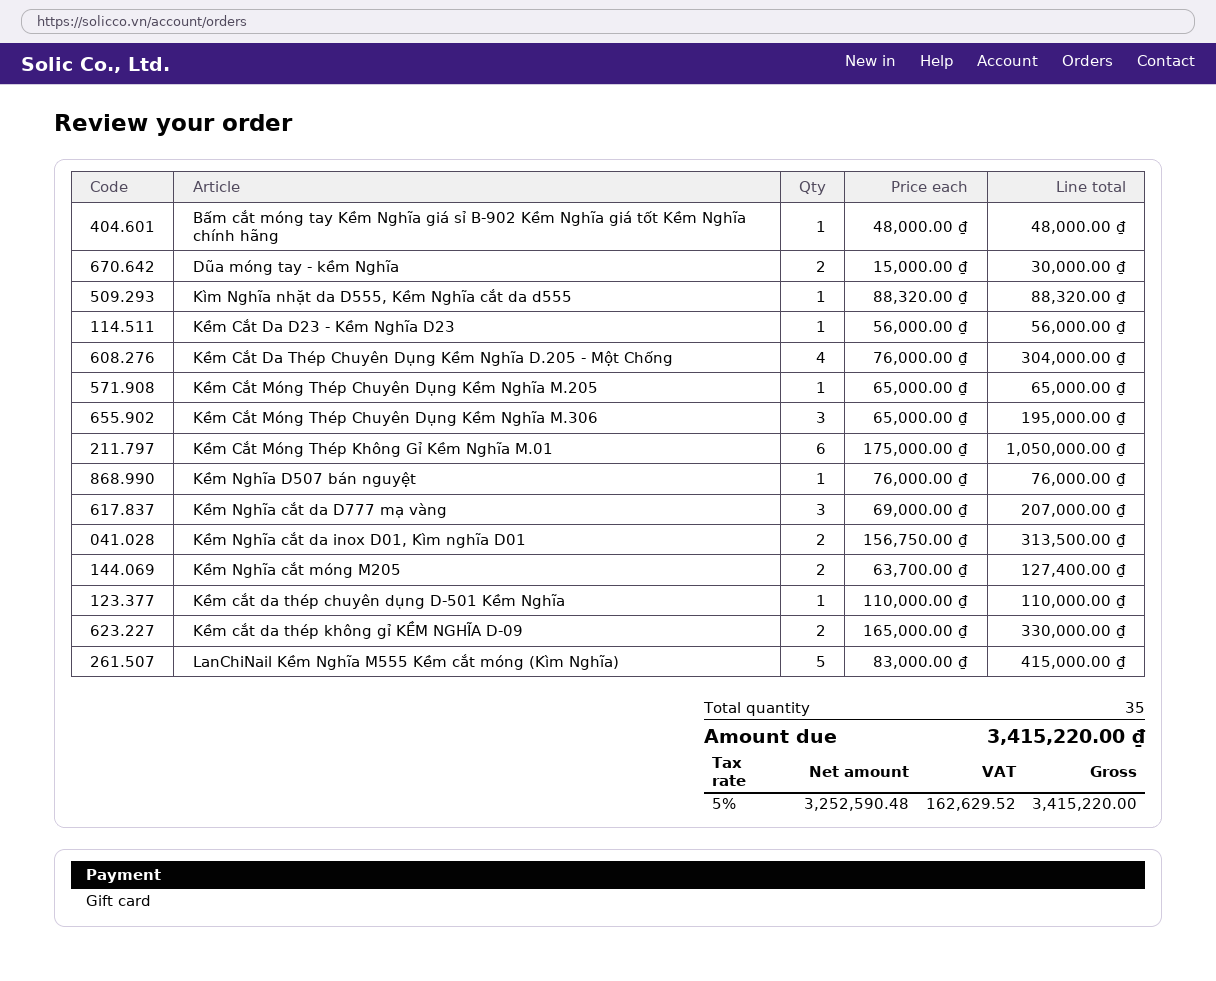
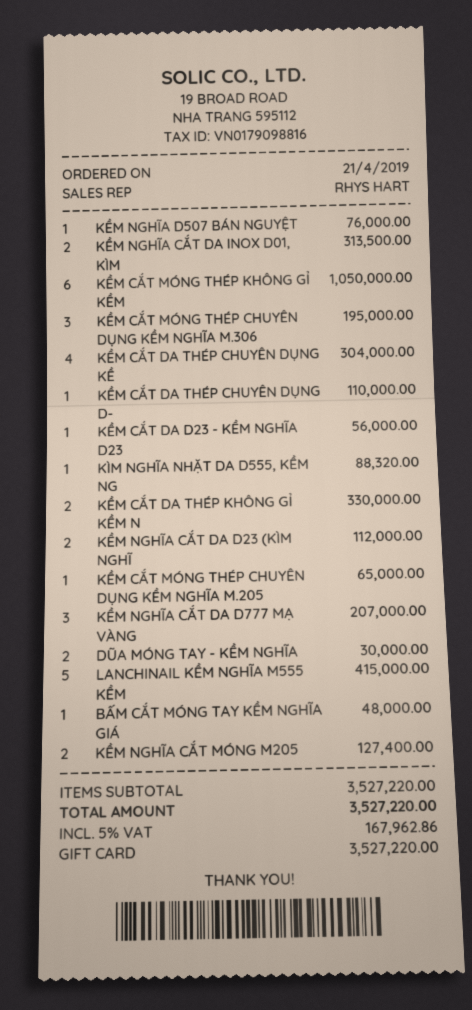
KỀM NGHĨA CẮT DA D23 (KÌM NGHĨ: none -> 2 for 112000.00
tax: 5% = 162629.52 -> 5% = 167962.86
total: 3415220.00 -> 3527220.00

